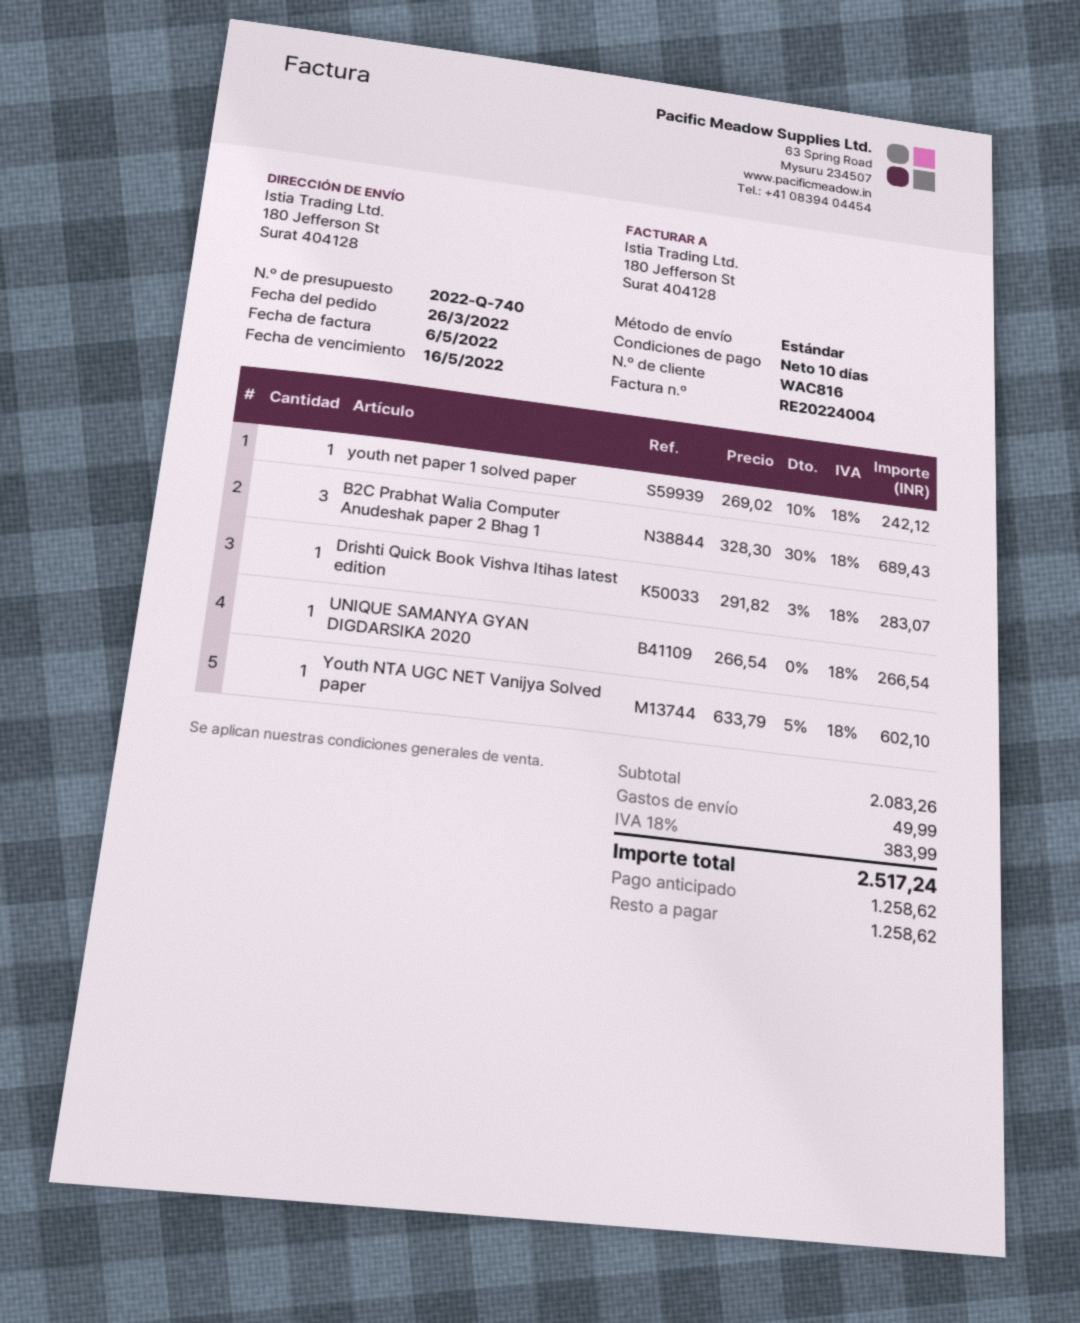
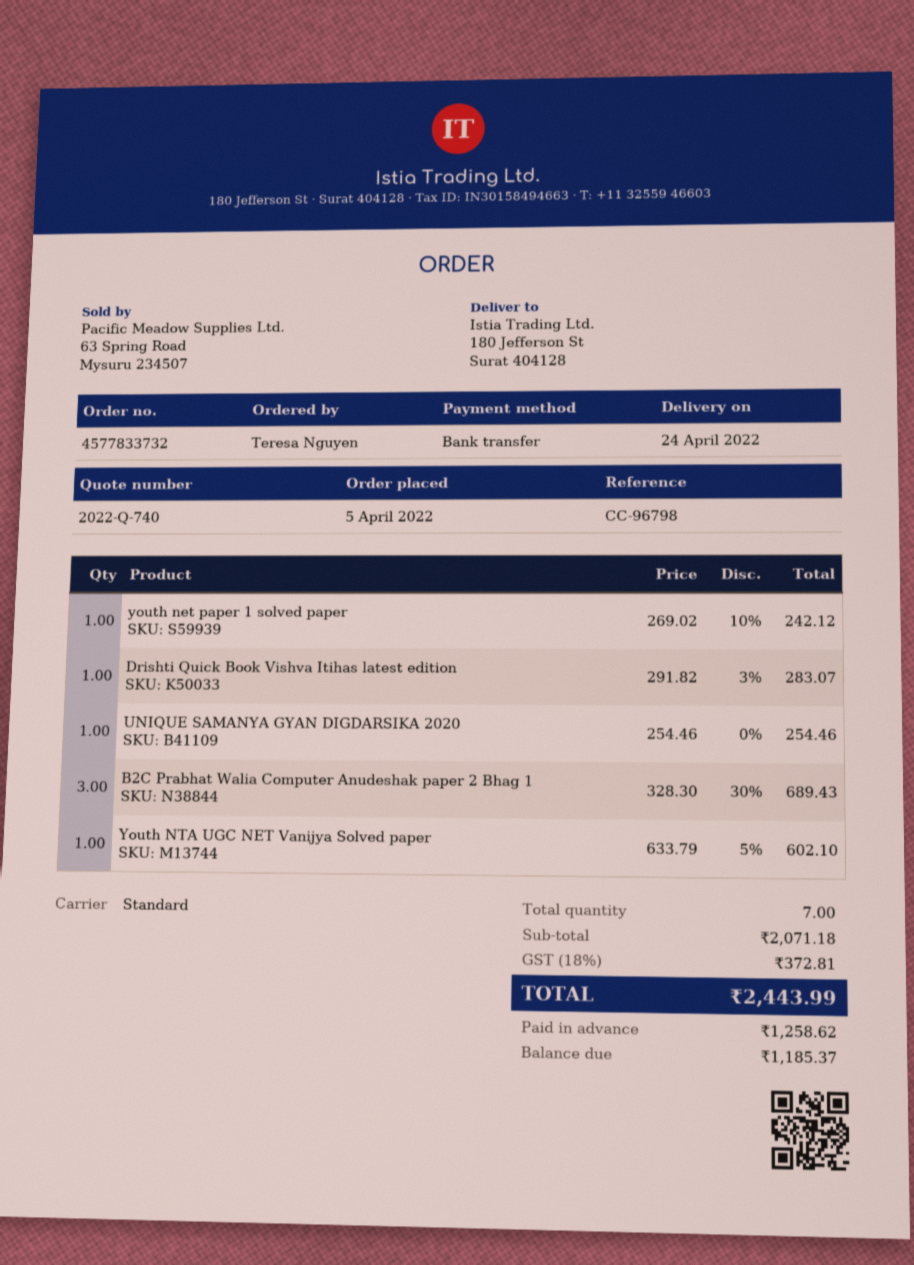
order date: 2022-03-26 -> 2022-04-05
UNIQUE SAMANYA GYAN DIGDARSIKA 2020: 1 x 266.54 = 266.54 -> 1 x 254.46 = 254.46
subtotal: 2083.26 -> 2071.18
shipping: 49.99 -> none
tax: 18% = 383.99 -> 18% = 372.81
total: 2517.24 -> 2443.99
balance: 1258.62 -> 1185.37

